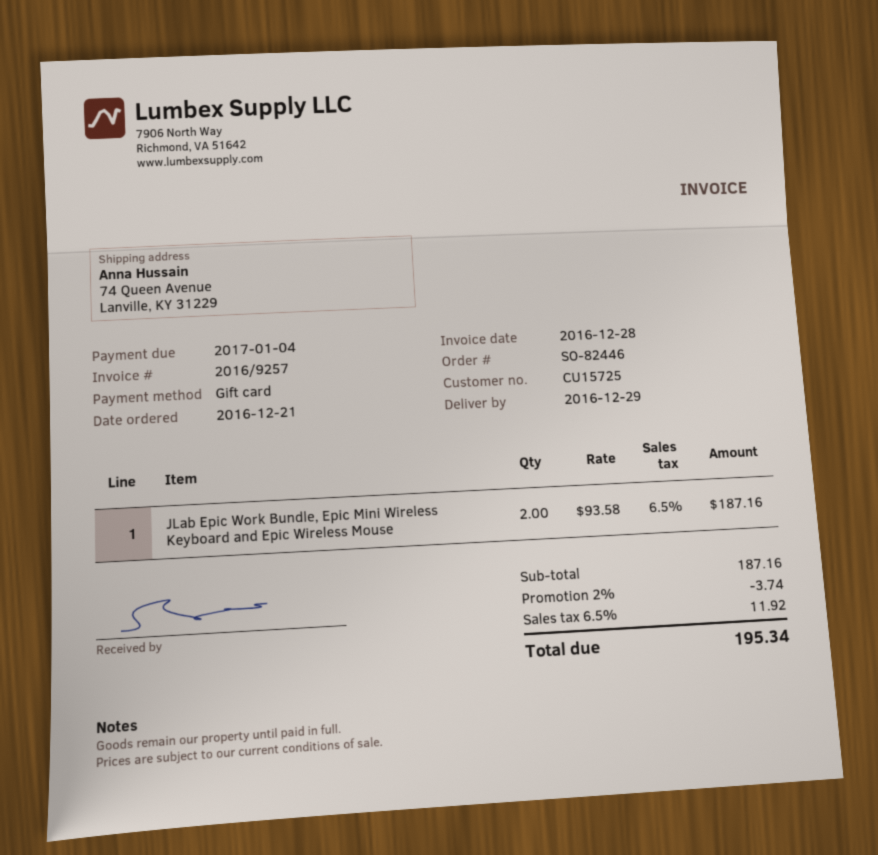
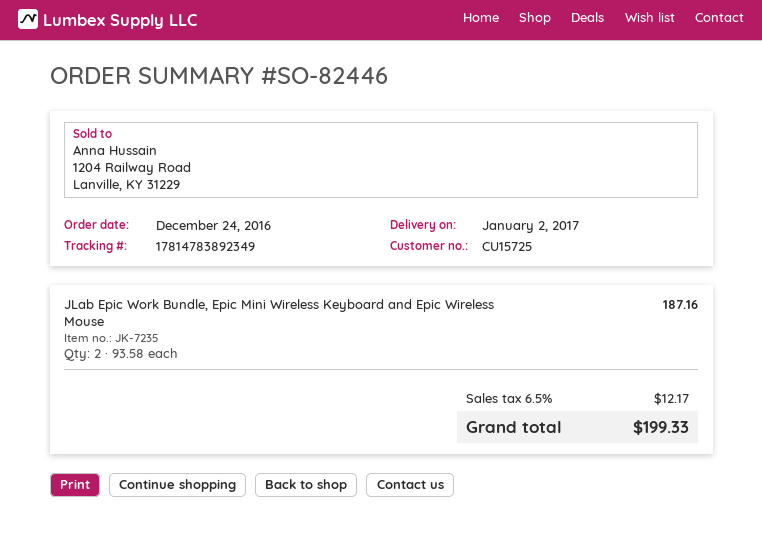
order date: 2016-12-21 -> 2016-12-24
delivery date: 2016-12-29 -> 2017-01-02
discount: 2% = 3.74 -> none
tax: 6.5% = 11.92 -> 6.5% = 12.17
total: 195.34 -> 199.33

